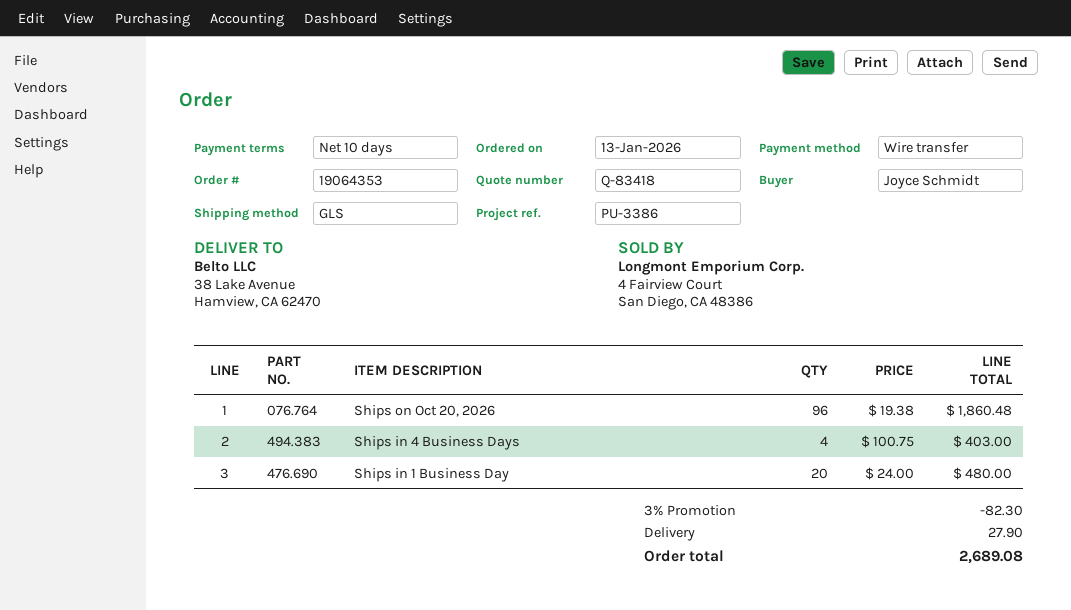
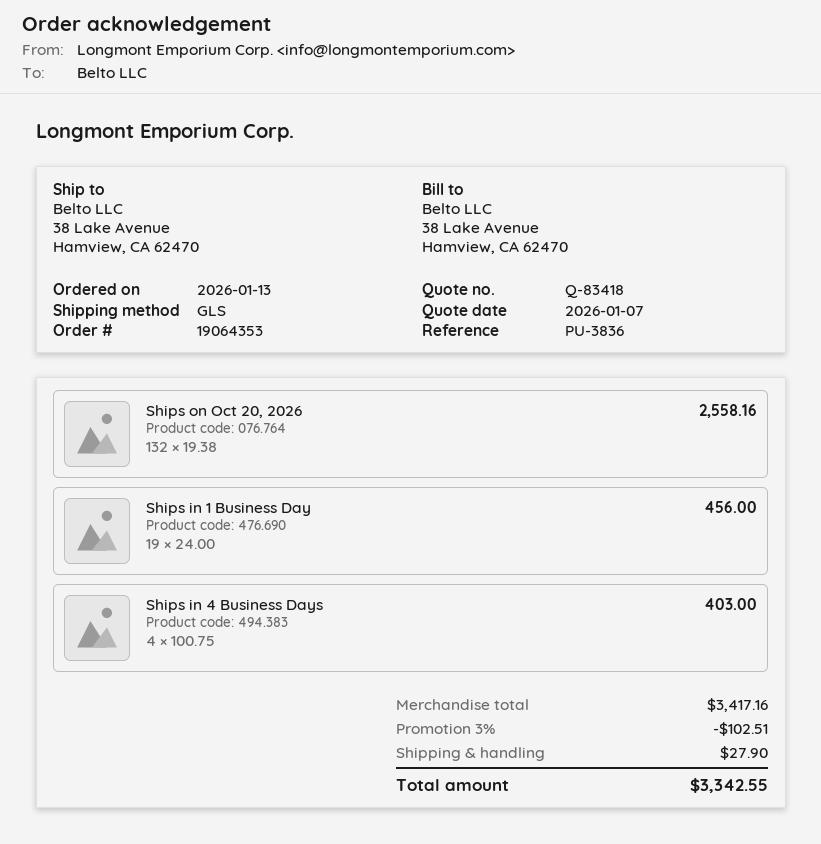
reference: PU-3386 -> PU-3836
Ships on Oct 20, 2026: 96 x 19.38 = 1860.48 -> 132 x 19.38 = 2558.16
Ships in 1 Business Day: 20 x 24.00 = 480.00 -> 19 x 24.00 = 456.00
discount: 3% = 82.30 -> 3% = 102.51
total: 2689.08 -> 3342.55

